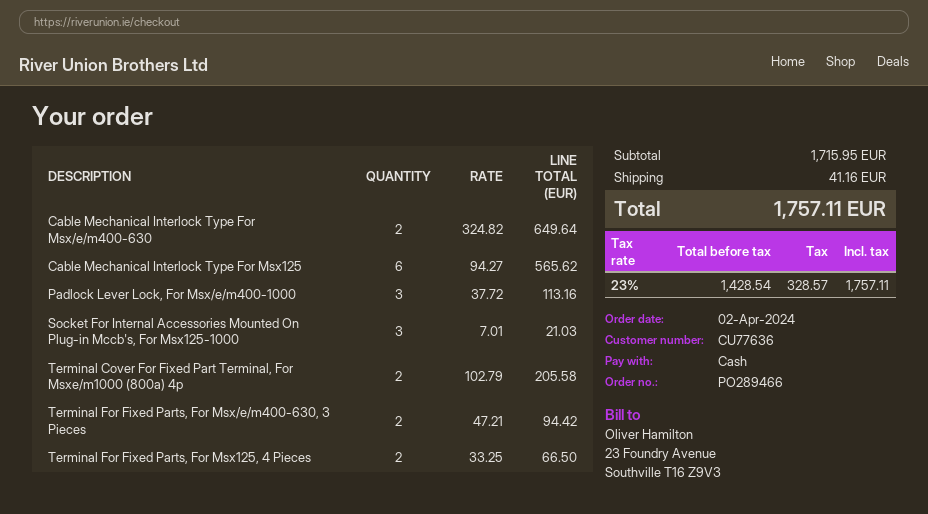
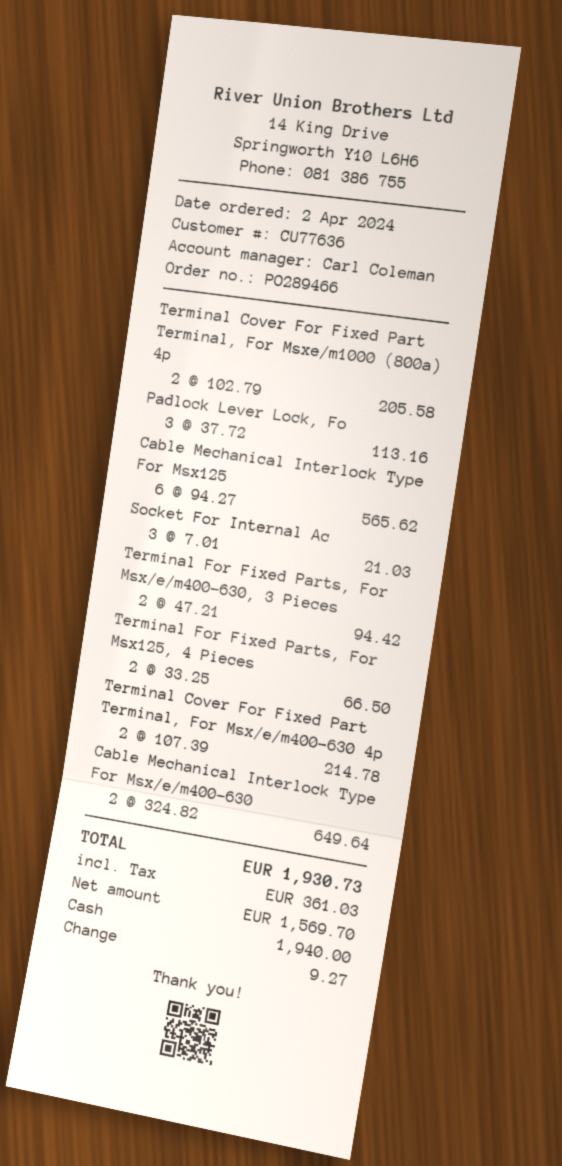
Terminal Cover For Fixed Part Terminal, For Msx/e/m400-630 4p: none -> 2 x 107.39 = 214.78
shipping: 41.16 -> none
net: 1428.54 -> 1569.70
tax: 328.57 -> 361.03
total: 1757.11 -> 1930.73

